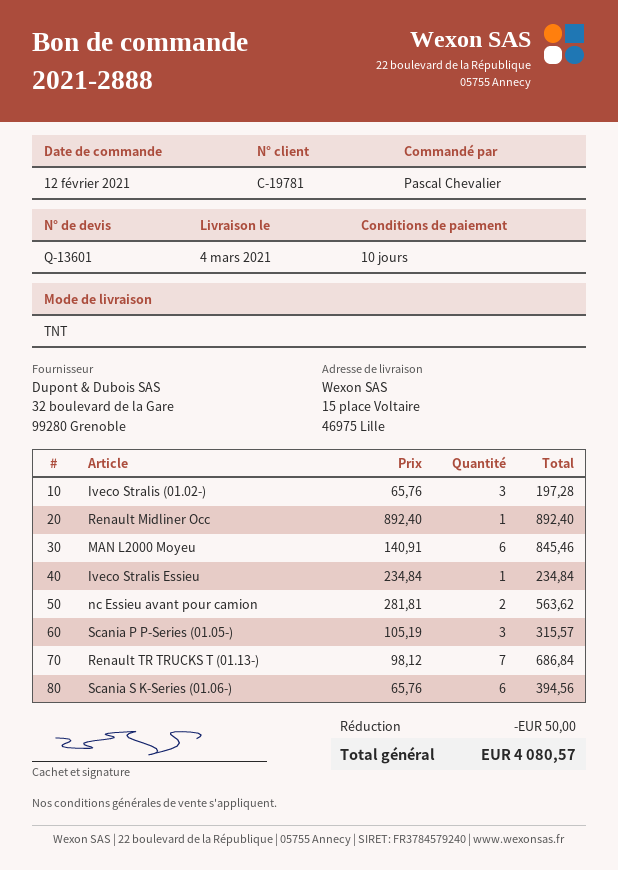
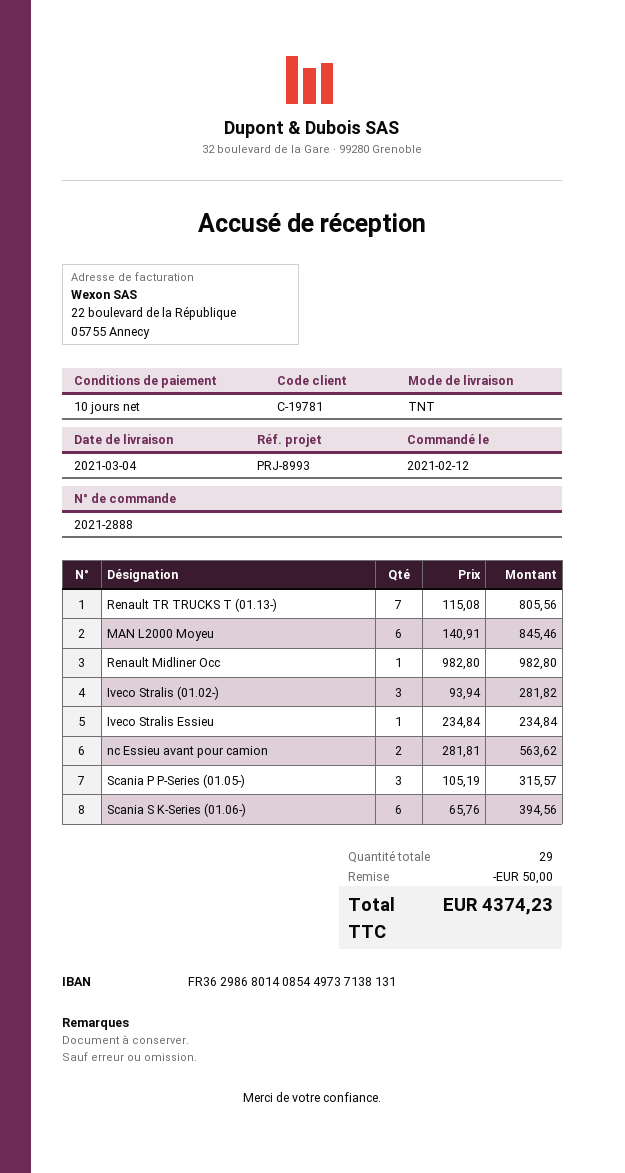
Iveco Stralis (01.02-): 3 x 65.76 = 197.28 -> 3 x 93.94 = 281.82
Renault Midliner Occ: 1 x 892.40 = 892.40 -> 1 x 982.80 = 982.80
Renault TR TRUCKS T (01.13-): 7 x 98.12 = 686.84 -> 7 x 115.08 = 805.56
total: 4080.57 -> 4374.23

